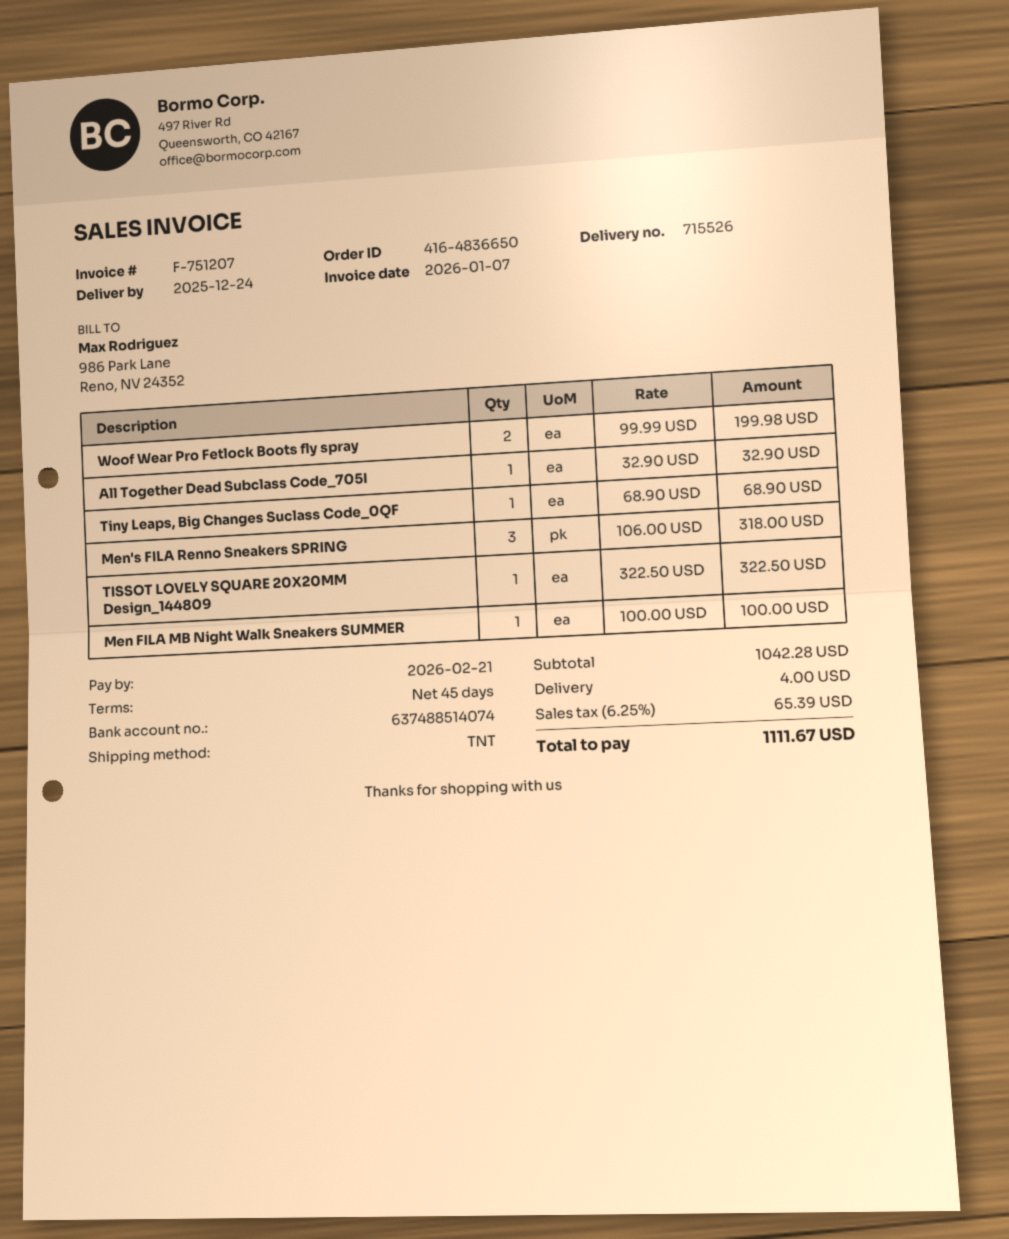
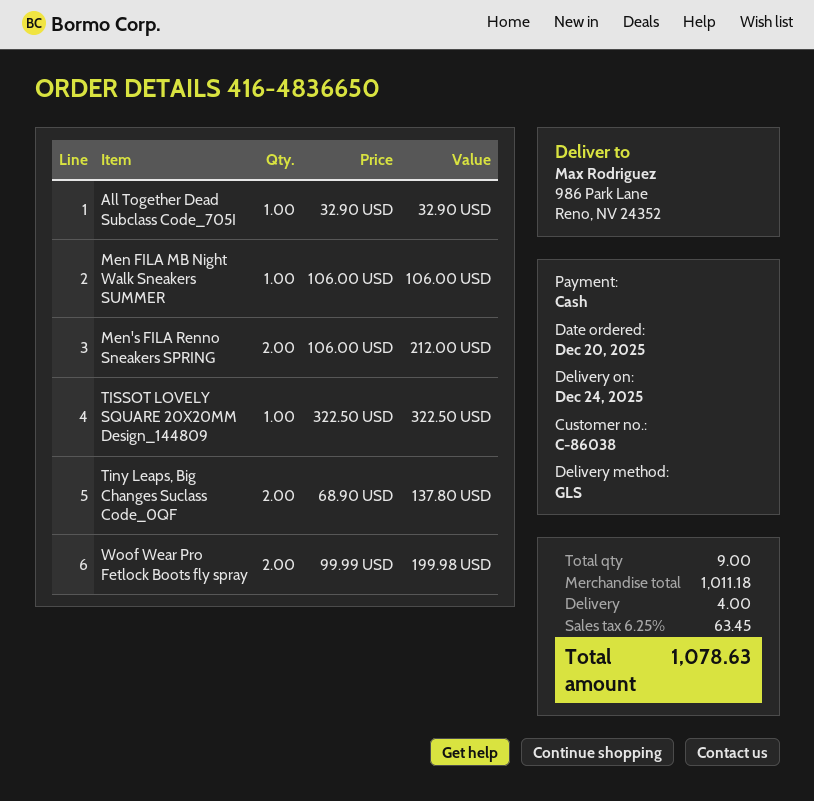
shipping method: TNT -> GLS
Tiny Leaps, Big Changes Suclass Code_0QF: 1 x 68.90 = 68.90 -> 2 x 68.90 = 137.80
Men's FILA Renno Sneakers SPRING: 3 x 106.00 = 318.00 -> 2 x 106.00 = 212.00
Men FILA MB Night Walk Sneakers SUMMER: 1 x 100.00 = 100.00 -> 1 x 106.00 = 106.00
subtotal: 1042.28 -> 1011.18
tax: 6.25% = 65.39 -> 6.25% = 63.45
total: 1111.67 -> 1078.63

